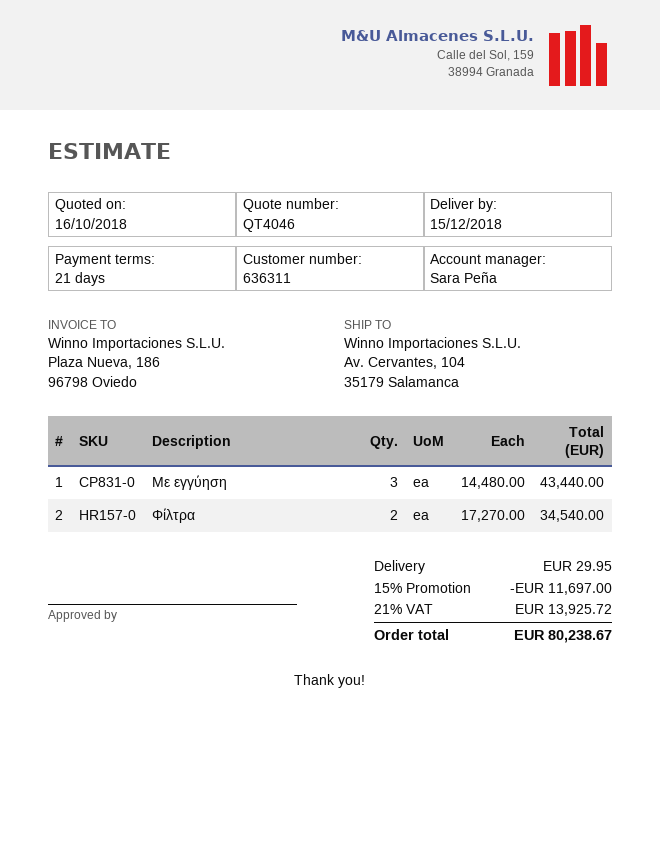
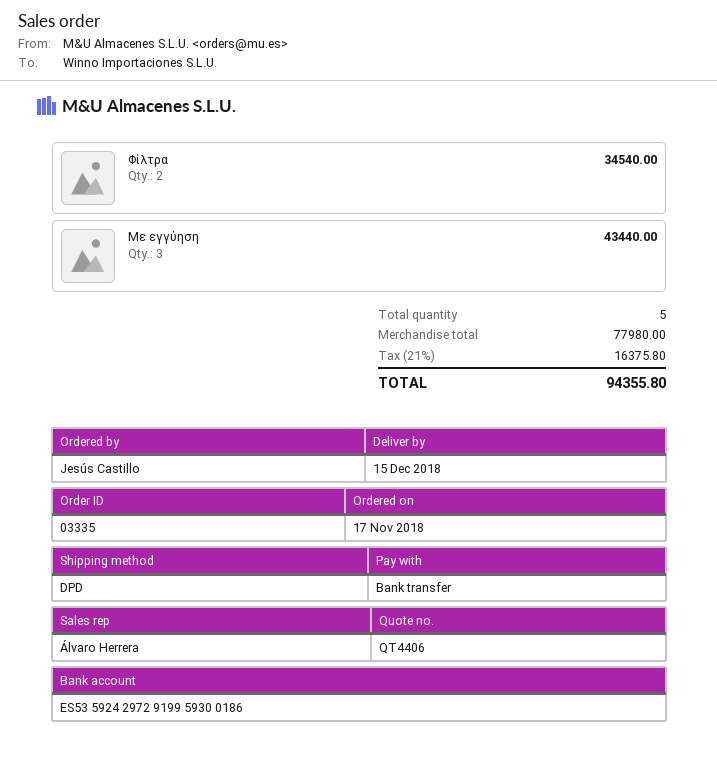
quote number: QT4046 -> QT4406
sales rep: Sara Peña -> Álvaro Herrera
discount: 15% = 11697.00 -> none
shipping: 29.95 -> none
tax: 21% = 13925.72 -> 21% = 16375.80
total: 80238.67 -> 94355.80

